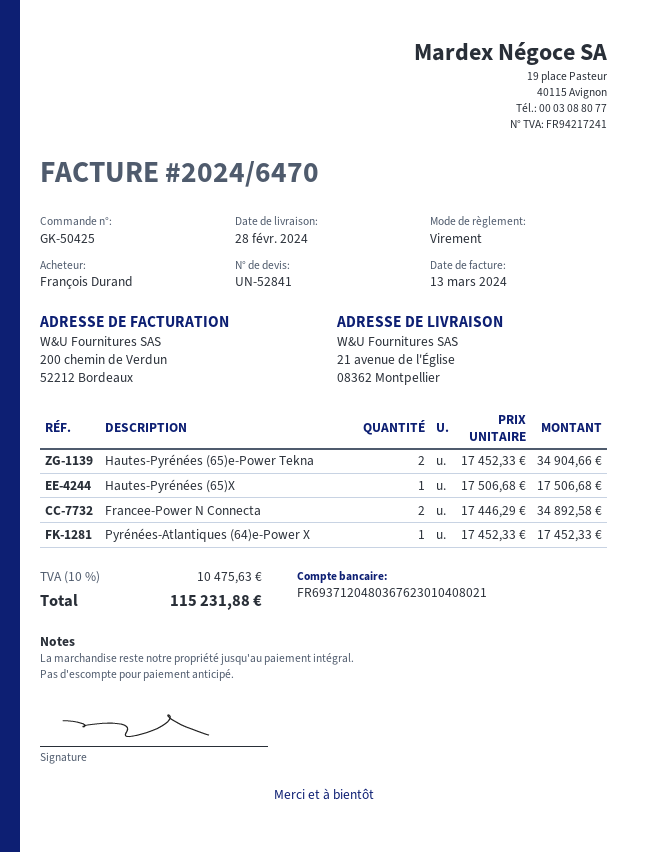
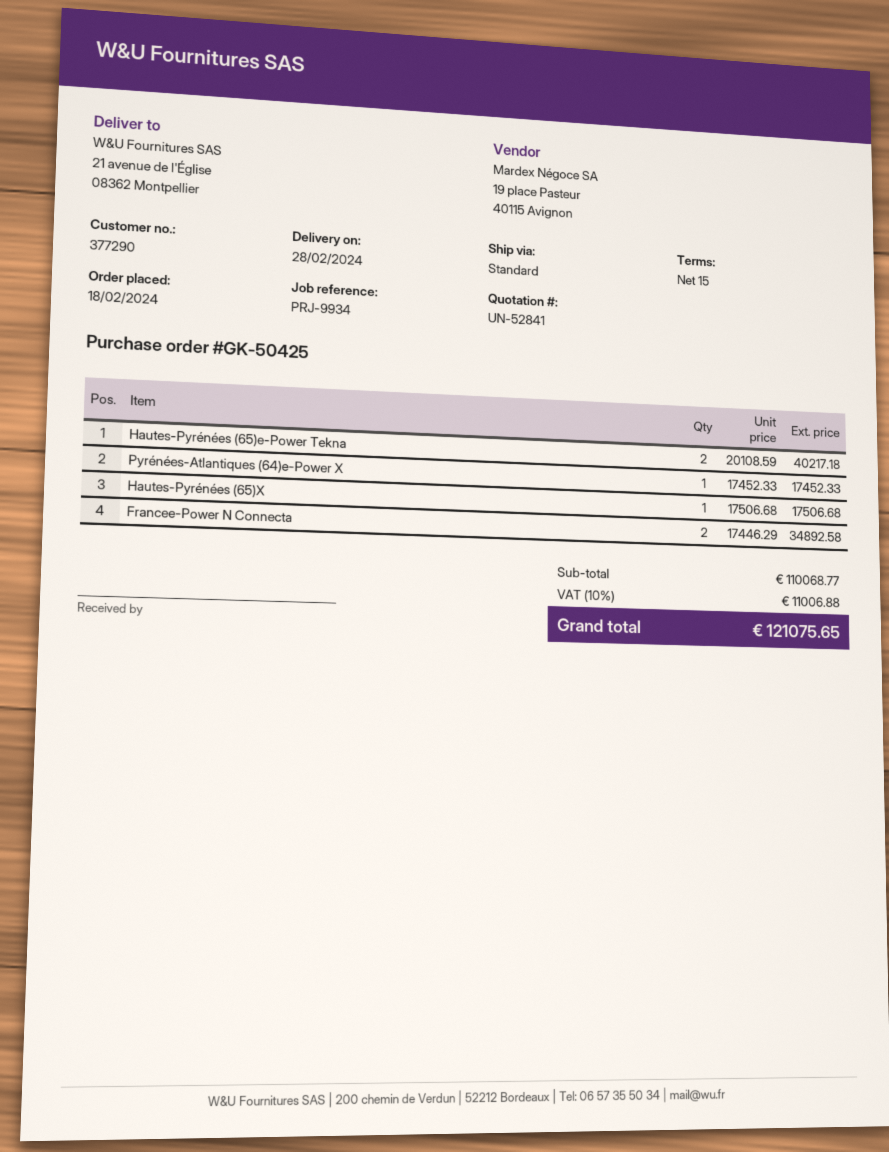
Hautes-Pyrénées (65)e-Power Tekna: 2 x 17452.33 = 34904.66 -> 2 x 20108.59 = 40217.18
tax: 10% = 10475.63 -> 10% = 11006.88
total: 115231.88 -> 121075.65

